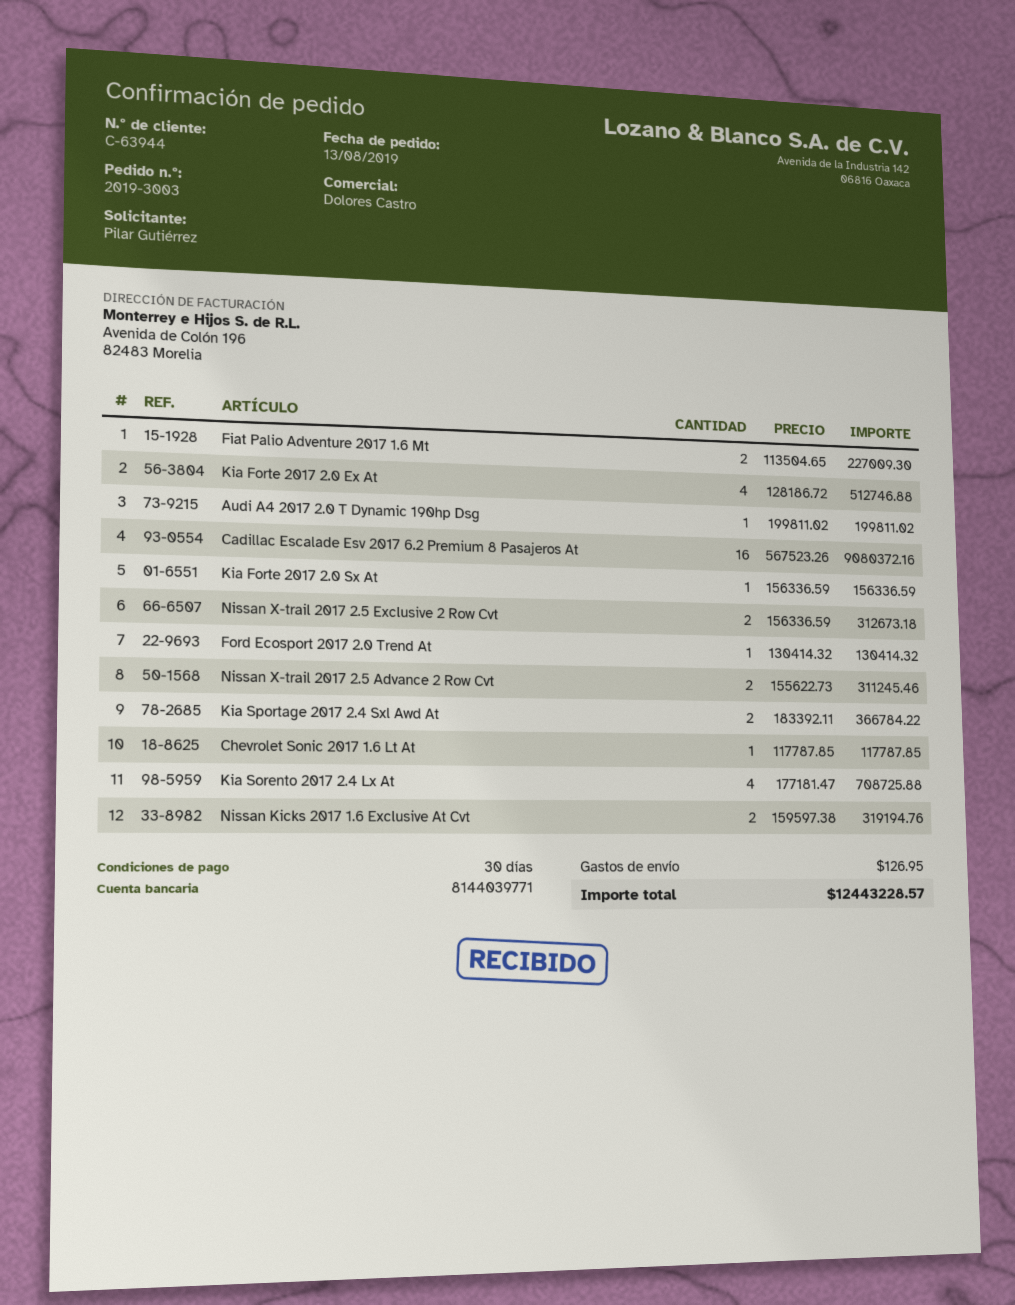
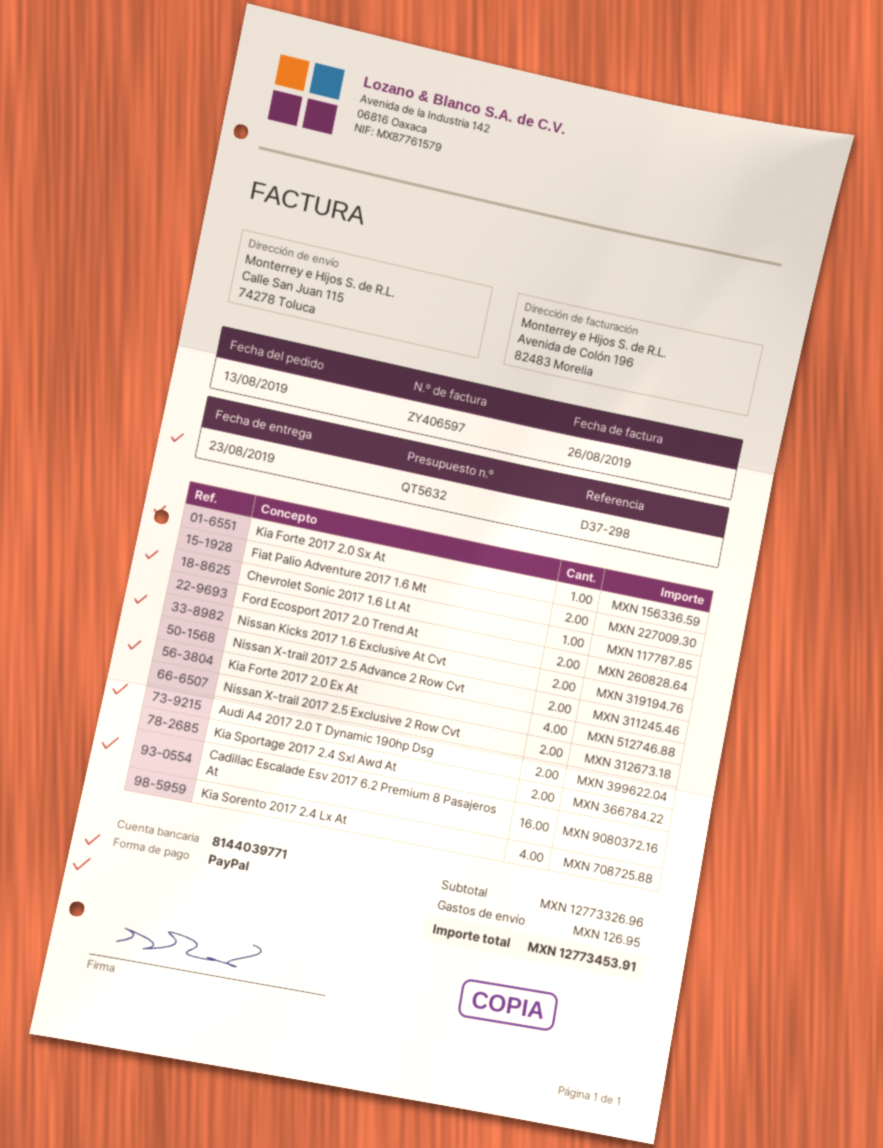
Audi A4 2017 2.0 T Dynamic 190hp Dsg: 1 for 199811.02 -> 2 for 399622.04
Ford Ecosport 2017 2.0 Trend At: 1 for 130414.32 -> 2 for 260828.64
total: 12443228.57 -> 12773453.91

